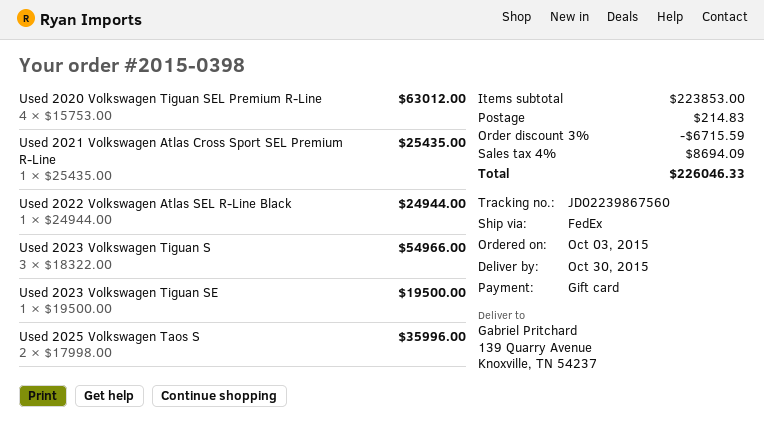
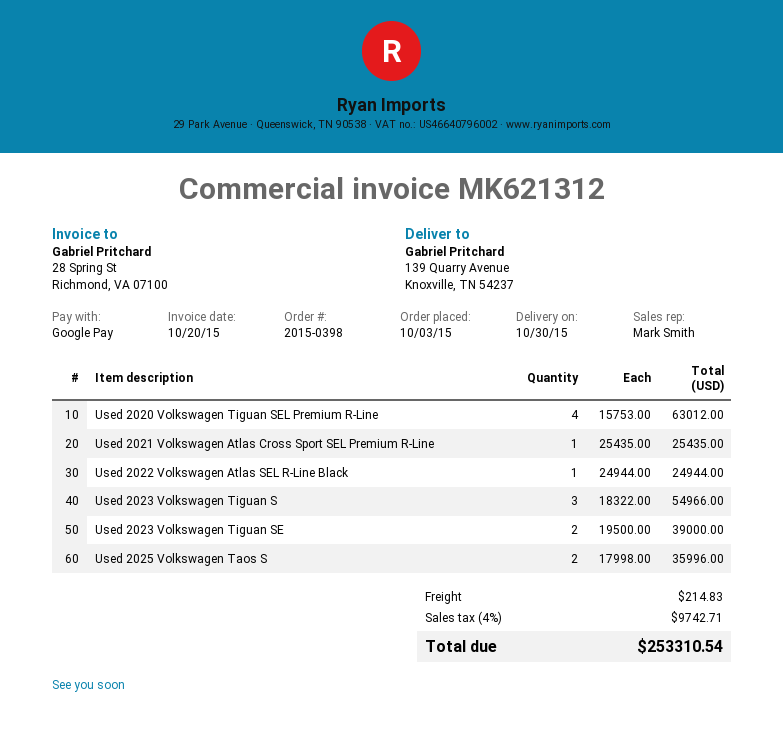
payment method: gift card -> Google Pay
Used 2023 Volkswagen Tiguan SE: 1 x 19500.00 = 19500.00 -> 2 x 19500.00 = 39000.00
discount: 3% = 6715.59 -> none
tax: 4% = 8694.09 -> 4% = 9742.71
total: 226046.33 -> 253310.54

